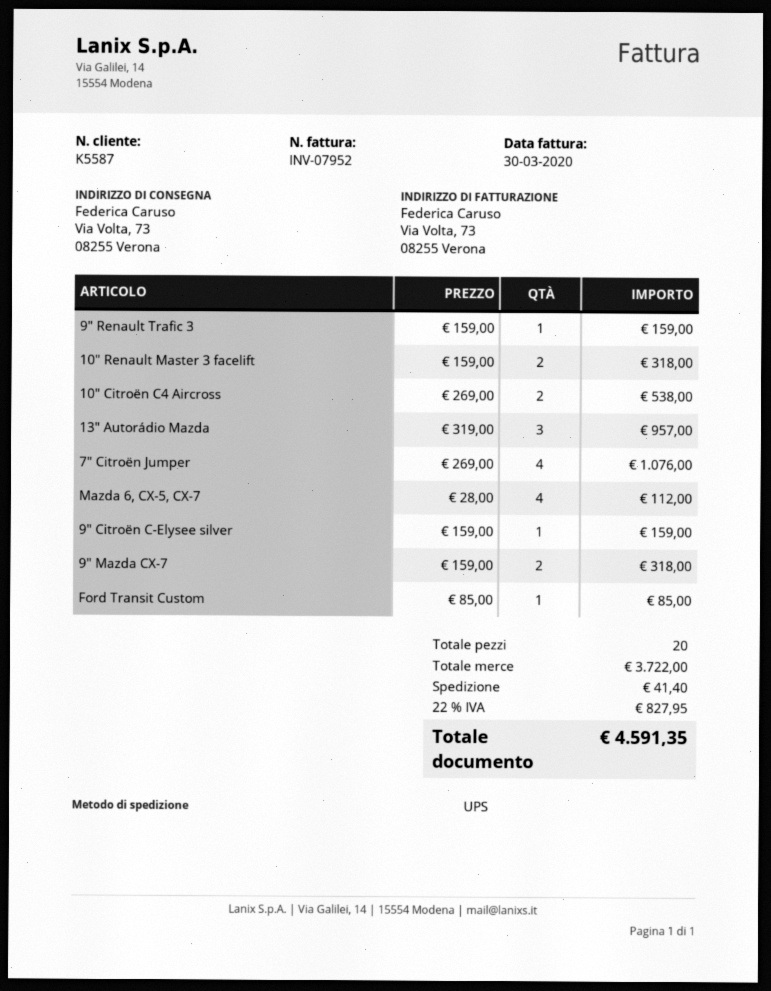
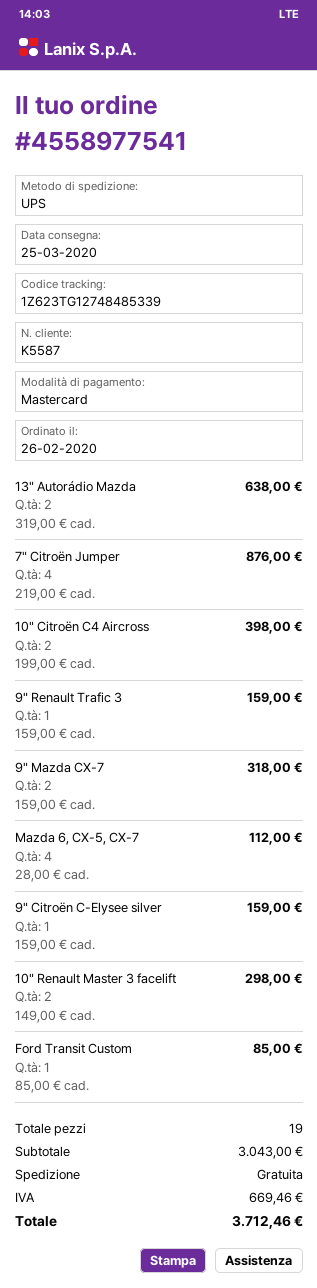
10" Renault Master 3 facelift: 2 x 159.00 = 318.00 -> 2 x 149.00 = 298.00
10" Citroën C4 Aircross: 2 x 269.00 = 538.00 -> 2 x 199.00 = 398.00
13" Autorádio Mazda: 3 x 319.00 = 957.00 -> 2 x 319.00 = 638.00
7" Citroën Jumper: 4 x 269.00 = 1076.00 -> 4 x 219.00 = 876.00
total quantity: 20 -> 19
subtotal: 3722.00 -> 3043.00
shipping: 41.40 -> 0.00
tax: 827.95 -> 669.46
total: 4591.35 -> 3712.46

